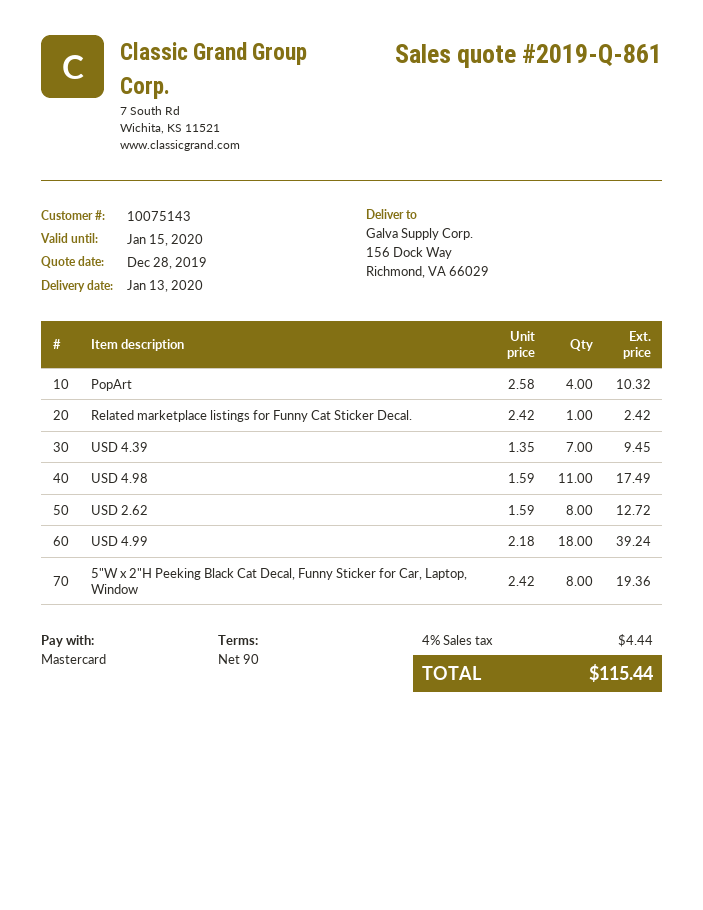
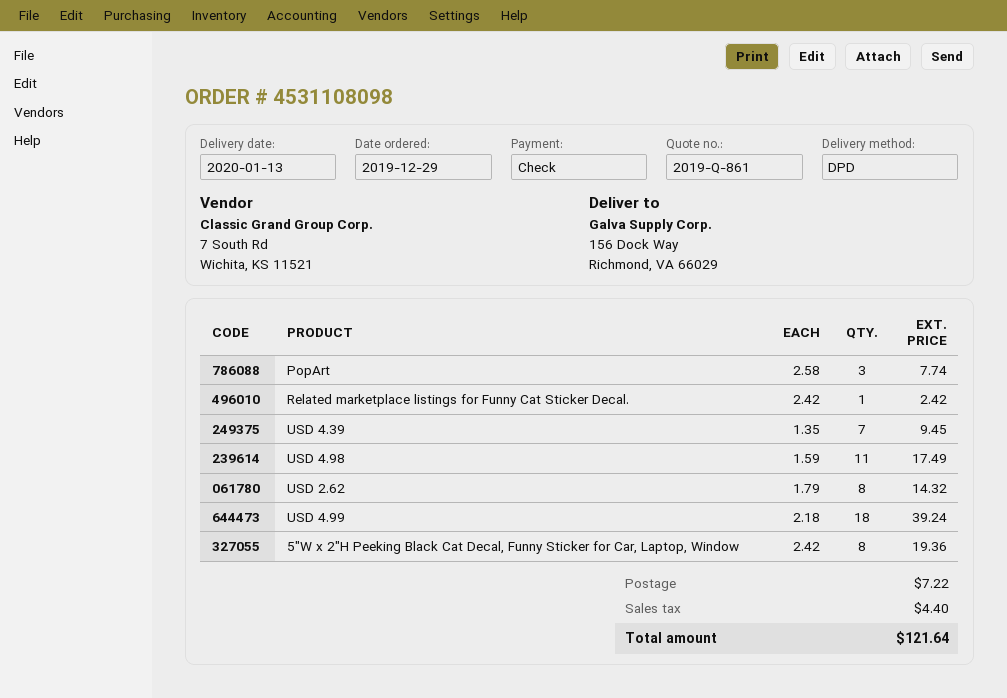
payment method: Mastercard -> cheque
PopArt: 4 x 2.58 = 10.32 -> 3 x 2.58 = 7.74
USD 2.62: 8 x 1.59 = 12.72 -> 8 x 1.79 = 14.32
shipping: none -> 7.22
tax: 4.44 -> 4.40
total: 115.44 -> 121.64

